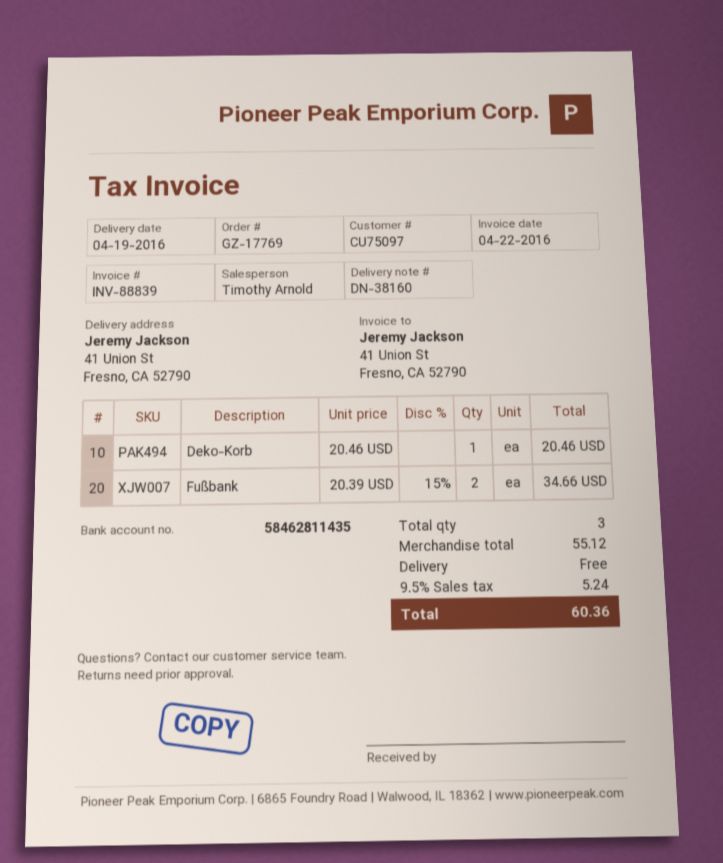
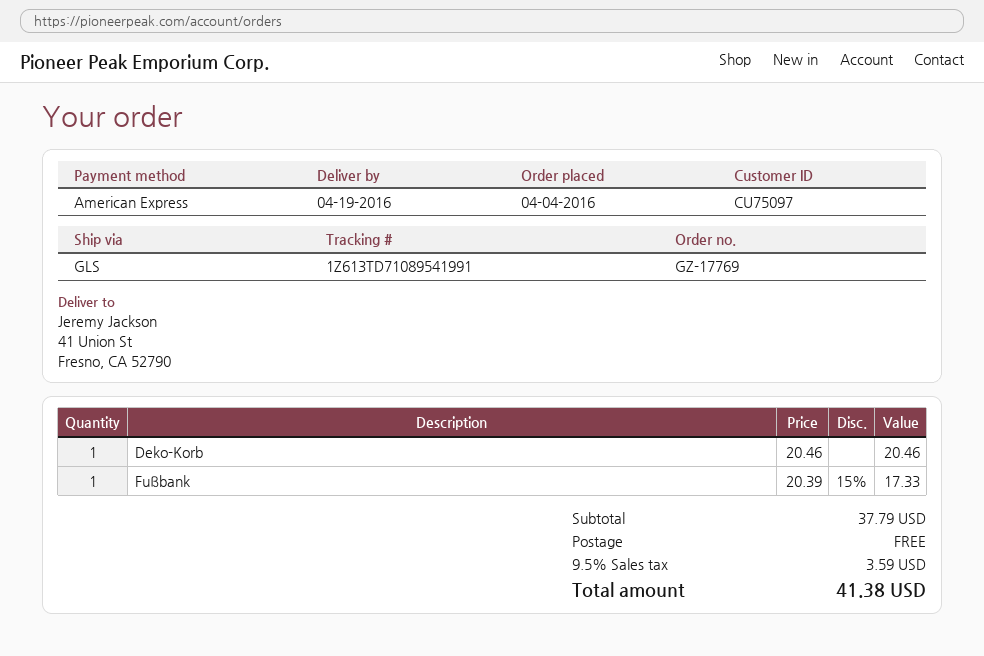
Fußbank: 2 x 20.39 - 15% = 34.66 -> 1 x 20.39 - 15% = 17.33
subtotal: 55.12 -> 37.79
tax: 9.5% = 5.24 -> 9.5% = 3.59
total: 60.36 -> 41.38

